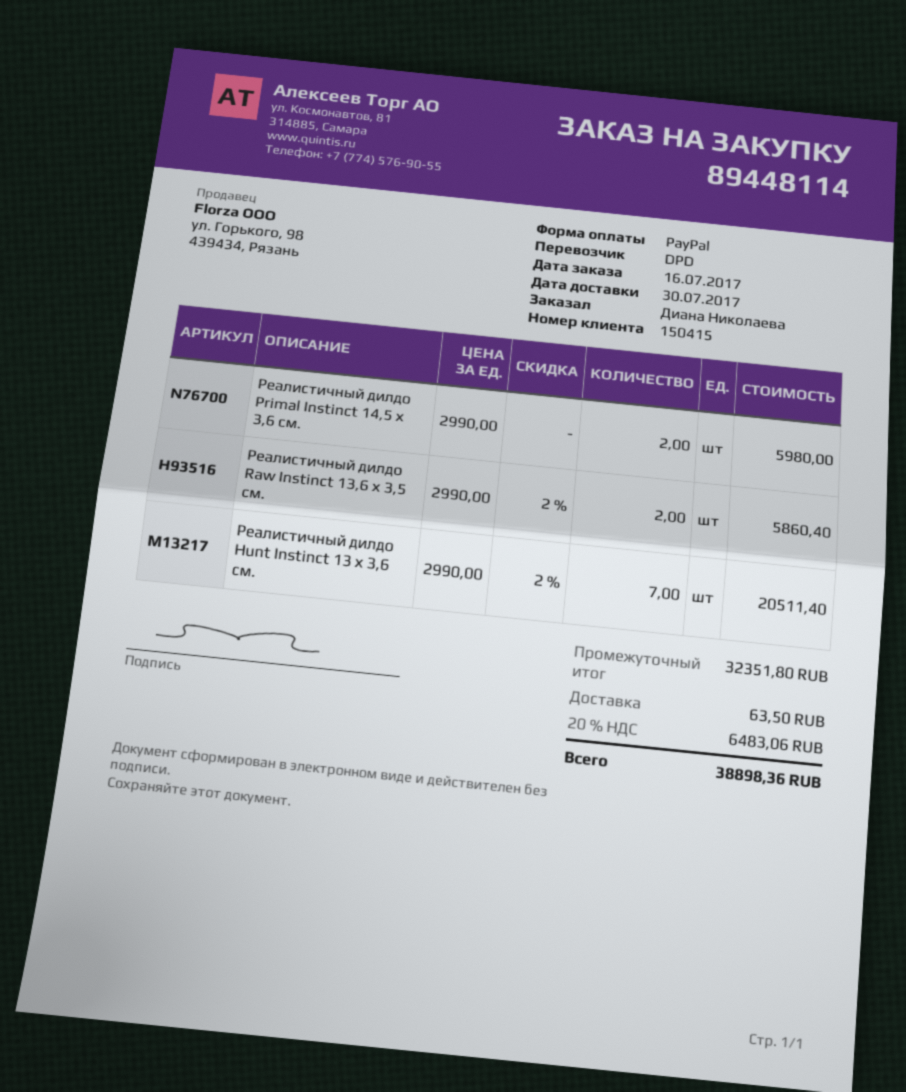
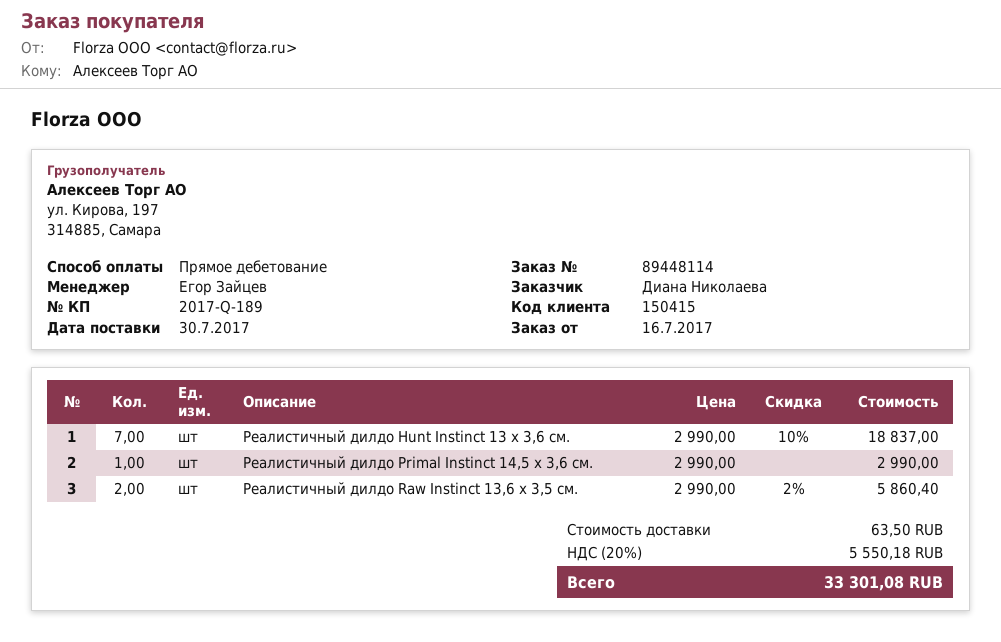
payment method: PayPal -> direct debit
Реалистичный дилдо Primal Instinct 14,5 х 3,6 см.: 2 x 2990.00 = 5980.00 -> 1 x 2990.00 = 2990.00
Реалистичный дилдо Hunt Instinct 13 х 3,6 см.: 7 x 2990.00 - 2% = 20511.40 -> 7 x 2990.00 - 10% = 18837.00
tax: 20% = 6483.06 -> 20% = 5550.18
total: 38898.36 -> 33301.08

